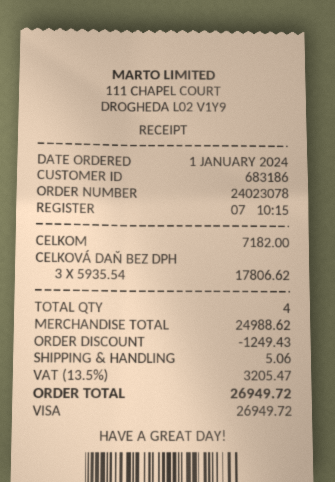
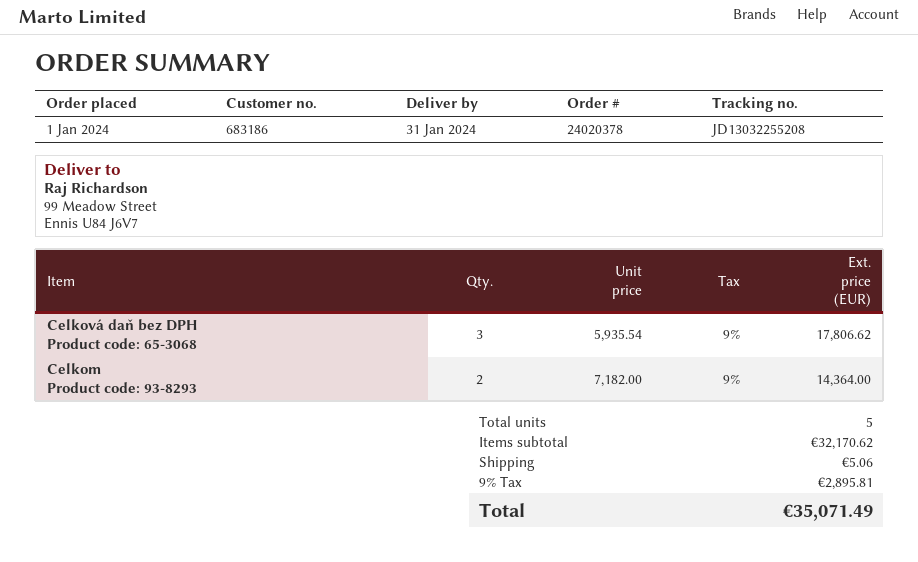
order number: 24023078 -> 24020378
CELKOM: 1 x 7182.00 = 7182.00 -> 2 x 7182.00 = 14364.00
total quantity: 4 -> 5
subtotal: 24988.62 -> 32170.62
discount: 1249.43 -> none
tax: 13.5% = 3205.47 -> 9% = 2895.81
total: 26949.72 -> 35071.49

